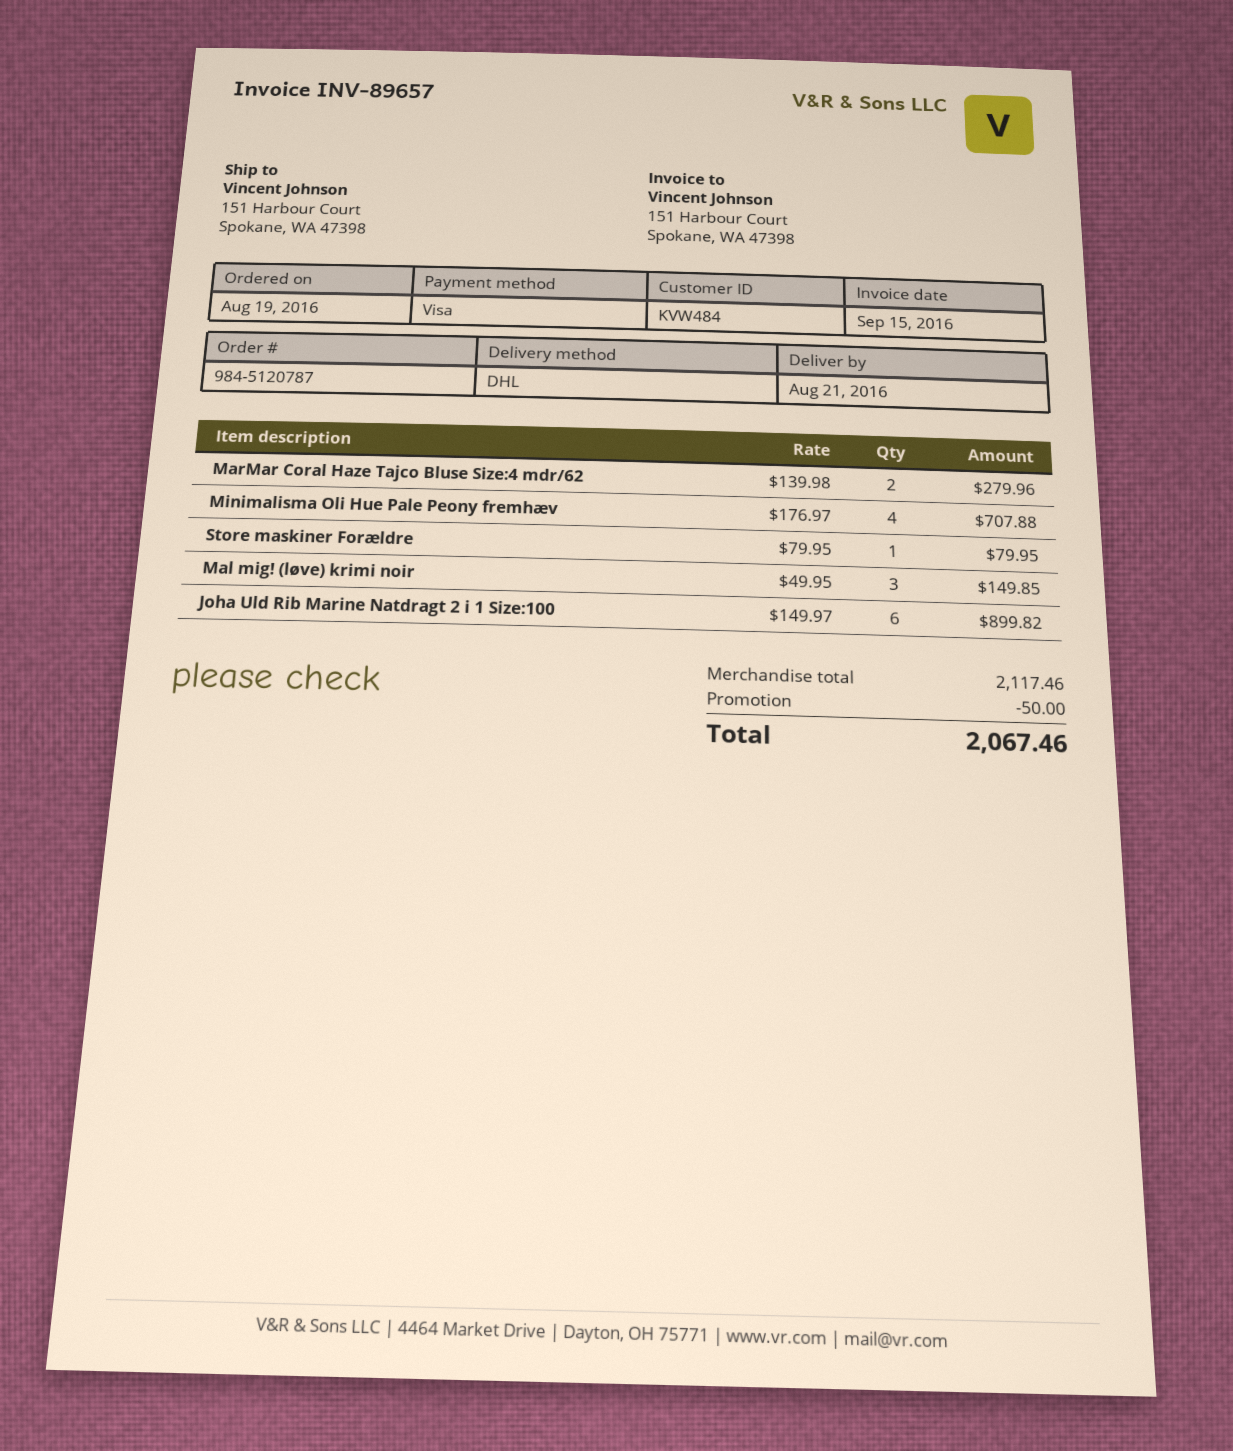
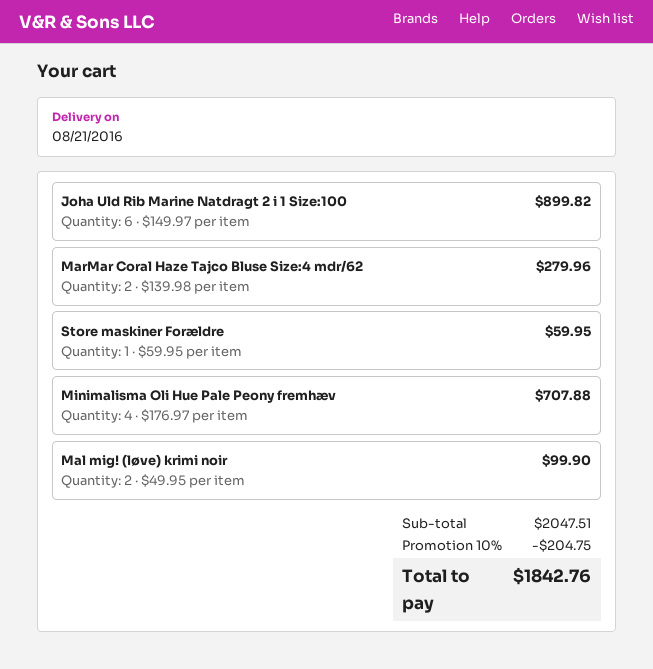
Store maskiner Forældre: 1 x 79.95 = 79.95 -> 1 x 59.95 = 59.95
Mal mig! (løve) krimi noir: 3 x 49.95 = 149.85 -> 2 x 49.95 = 99.90
subtotal: 2117.46 -> 2047.51
discount: 50.00 -> 204.75
total: 2067.46 -> 1842.76

